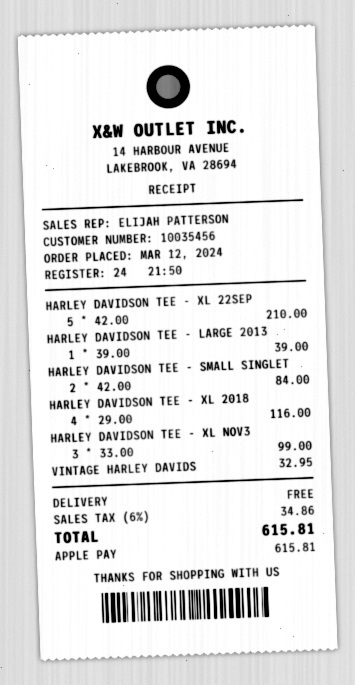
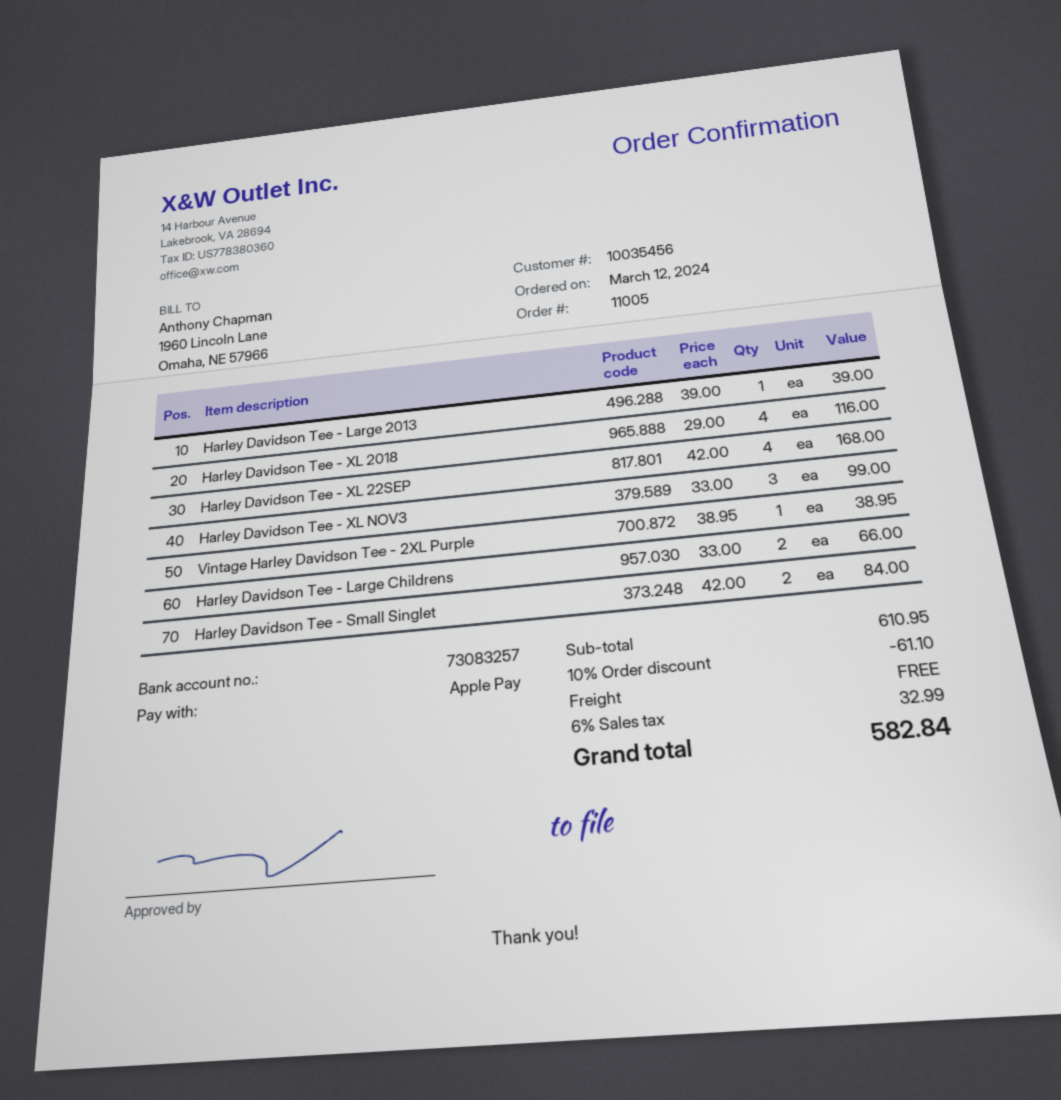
HARLEY DAVIDSON TEE - XL 22SEP: 5 x 42.00 = 210.00 -> 4 x 42.00 = 168.00
VINTAGE HARLEY DAVIDS: 1 x 32.95 = 32.95 -> 1 x 38.95 = 38.95
Harley Davidson Tee - Large Childrens: none -> 2 x 33.00 = 66.00
discount: none -> 10% = 61.10
tax: 6% = 34.86 -> 6% = 32.99
total: 615.81 -> 582.84

